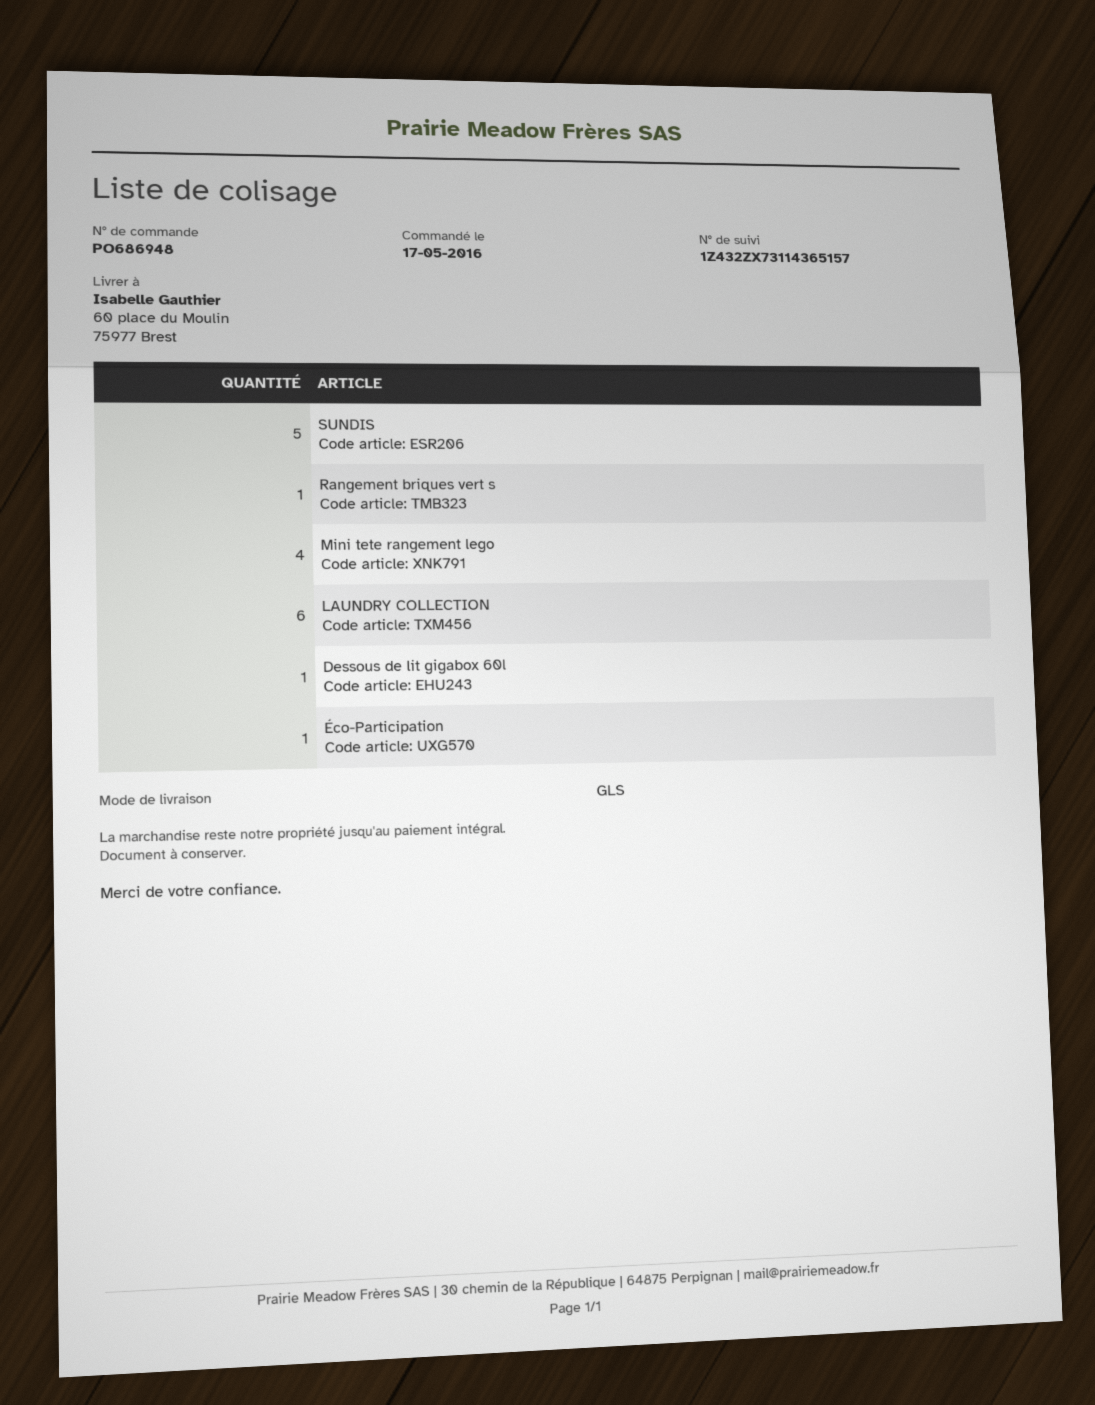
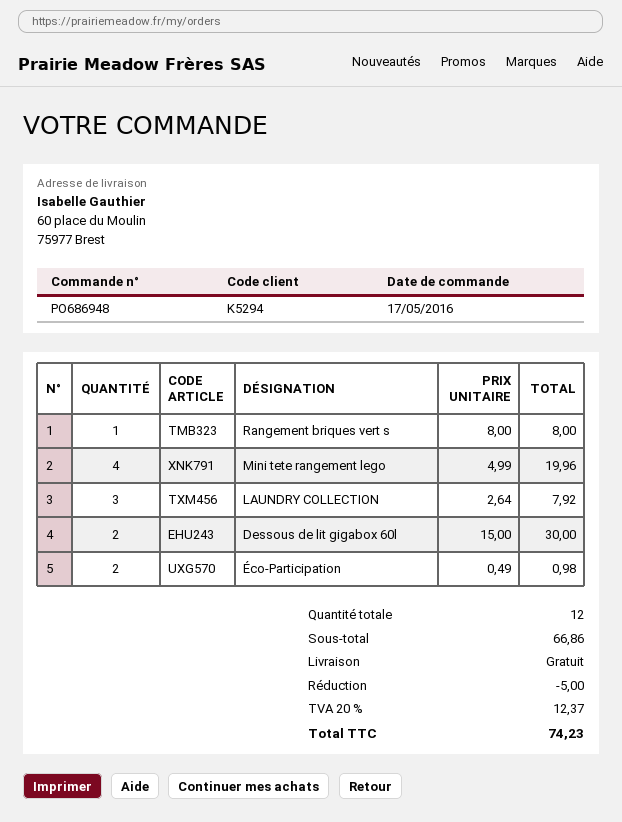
SUNDIS: 5 -> none
LAUNDRY COLLECTION: 6 -> 3
Dessous de lit gigabox 60l: 1 -> 2
Éco-Participation: 1 -> 2

